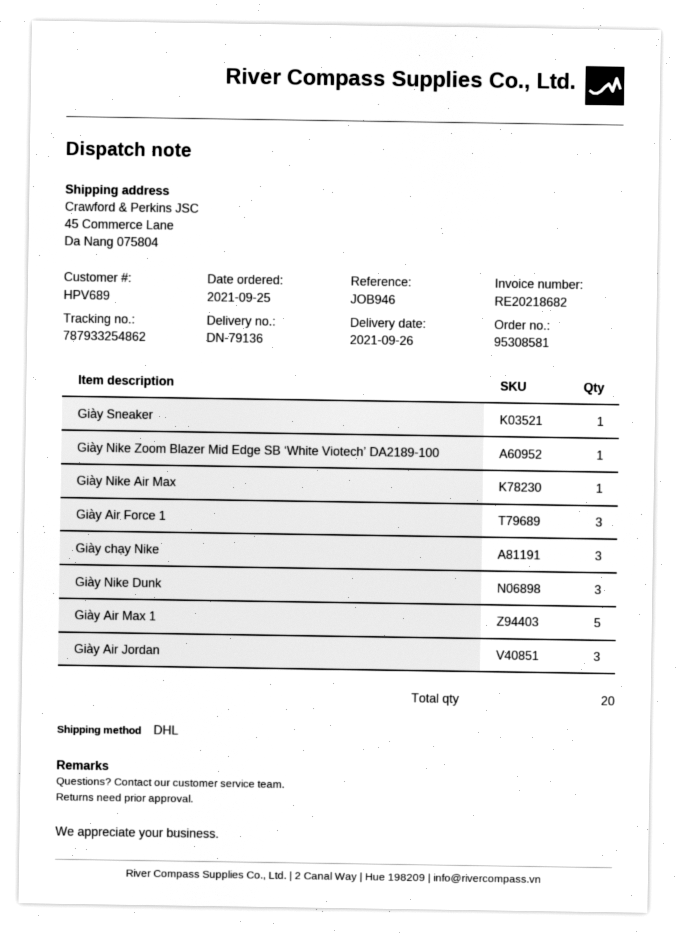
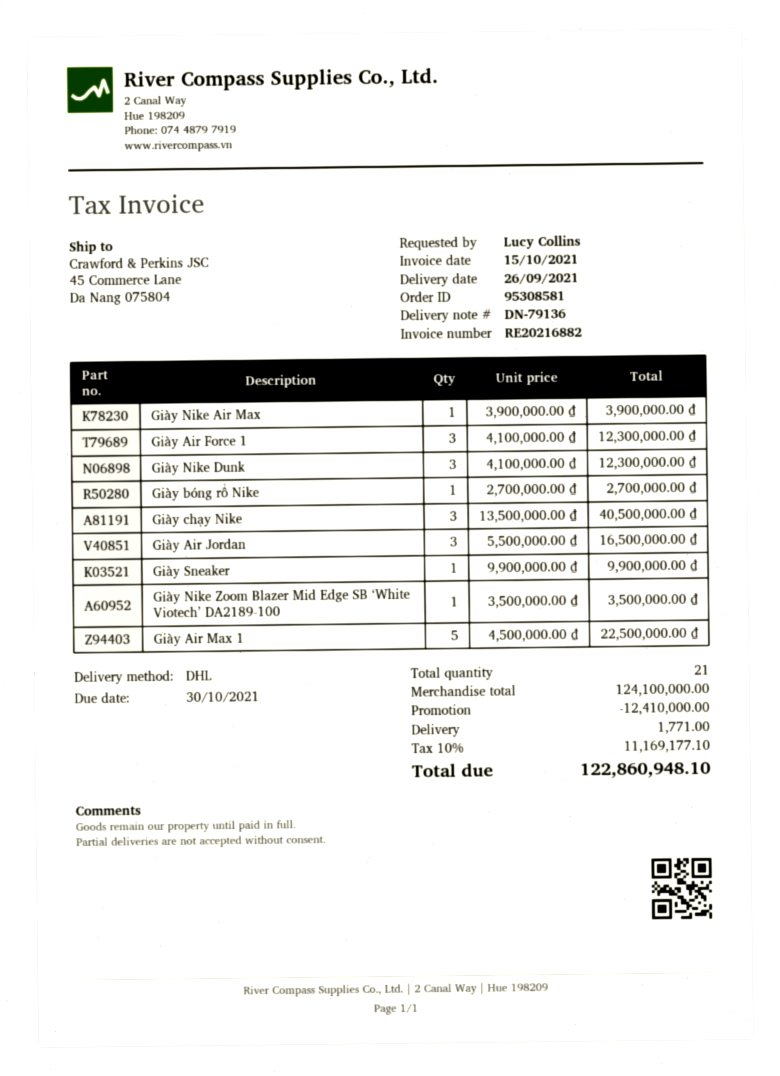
invoice number: RE20218682 -> RE20216882
Giày bóng rổ Nike: none -> 1
total quantity: 20 -> 21

